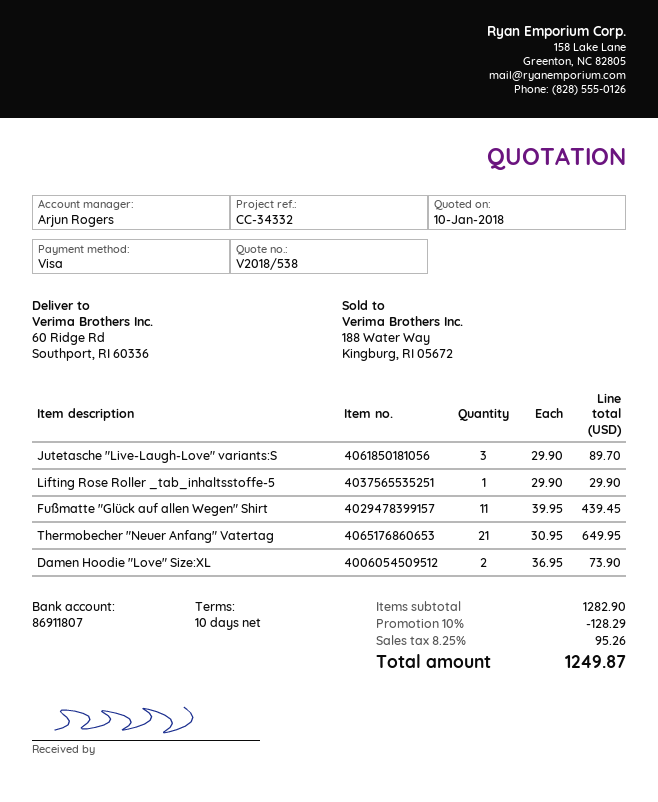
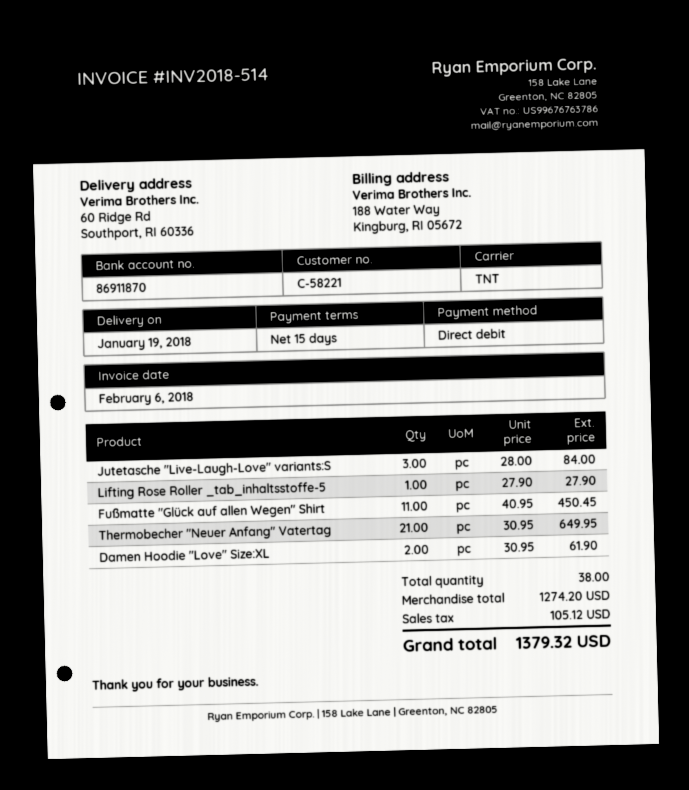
payment terms: 10 days -> 15 days
payment method: Visa -> direct debit
bank account: 86911807 -> 86911870
Jutetasche "Live-Laugh-Love" variants:S: 3 x 29.90 = 89.70 -> 3 x 28.00 = 84.00
Lifting Rose Roller _tab_inhaltsstoffe-5: 1 x 29.90 = 29.90 -> 1 x 27.90 = 27.90
Fußmatte "Glück auf allen Wegen" Shirt: 11 x 39.95 = 439.45 -> 11 x 40.95 = 450.45
Damen Hoodie "Love" Size:XL: 2 x 36.95 = 73.90 -> 2 x 30.95 = 61.90
subtotal: 1282.90 -> 1274.20
discount: 10% = 128.29 -> none
tax: 95.26 -> 105.12
total: 1249.87 -> 1379.32

